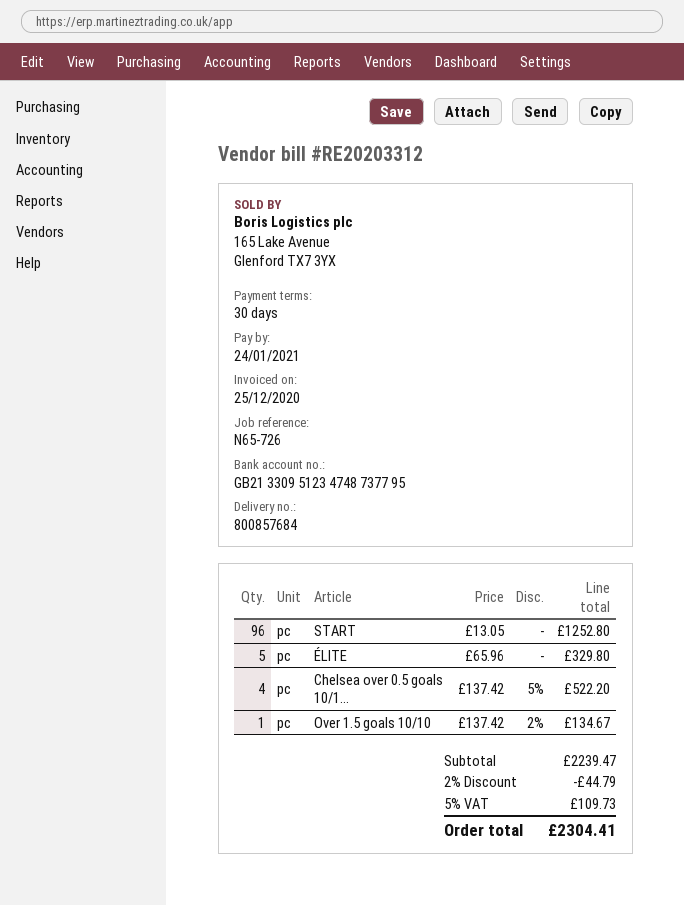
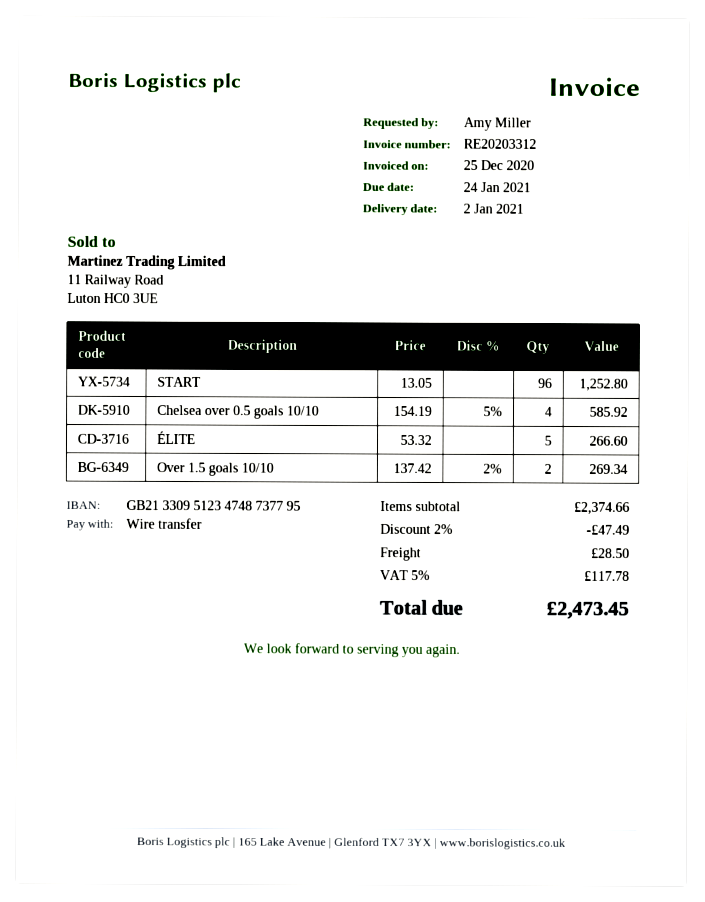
ÉLITE: 5 x 65.96 = 329.80 -> 5 x 53.32 = 266.60
Chelsea over 0.5 goals 10/1...: 4 x 137.42 - 5% = 522.20 -> 4 x 154.19 - 5% = 585.92
Over 1.5 goals 10/10: 1 x 137.42 - 2% = 134.67 -> 2 x 137.42 - 2% = 269.34
subtotal: 2239.47 -> 2374.66
discount: 2% = 44.79 -> 2% = 47.49
shipping: none -> 28.50
tax: 5% = 109.73 -> 5% = 117.78
total: 2304.41 -> 2473.45

